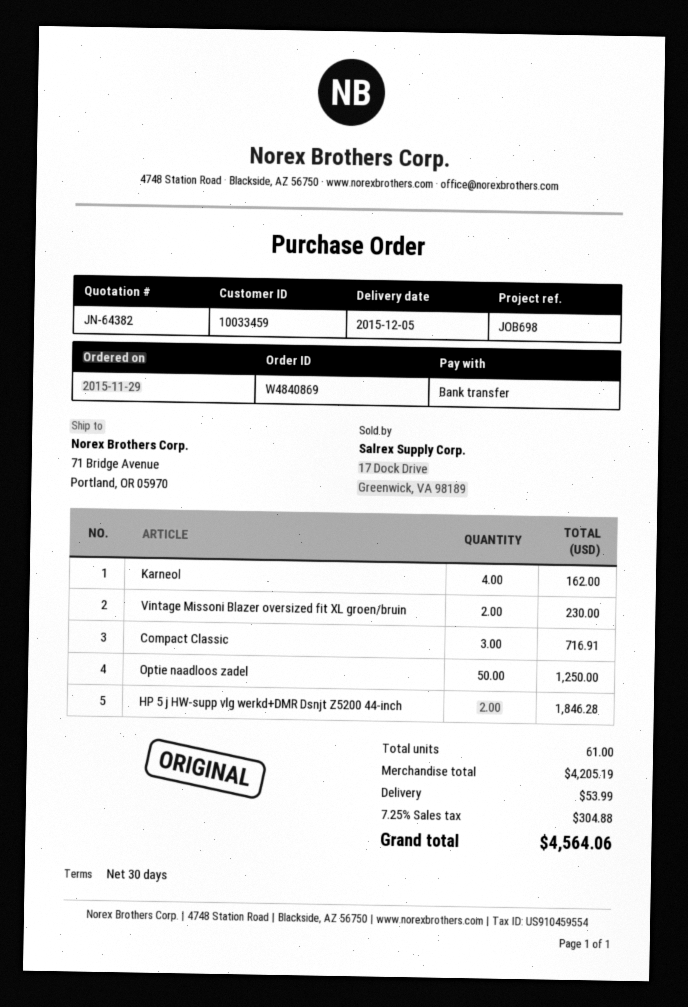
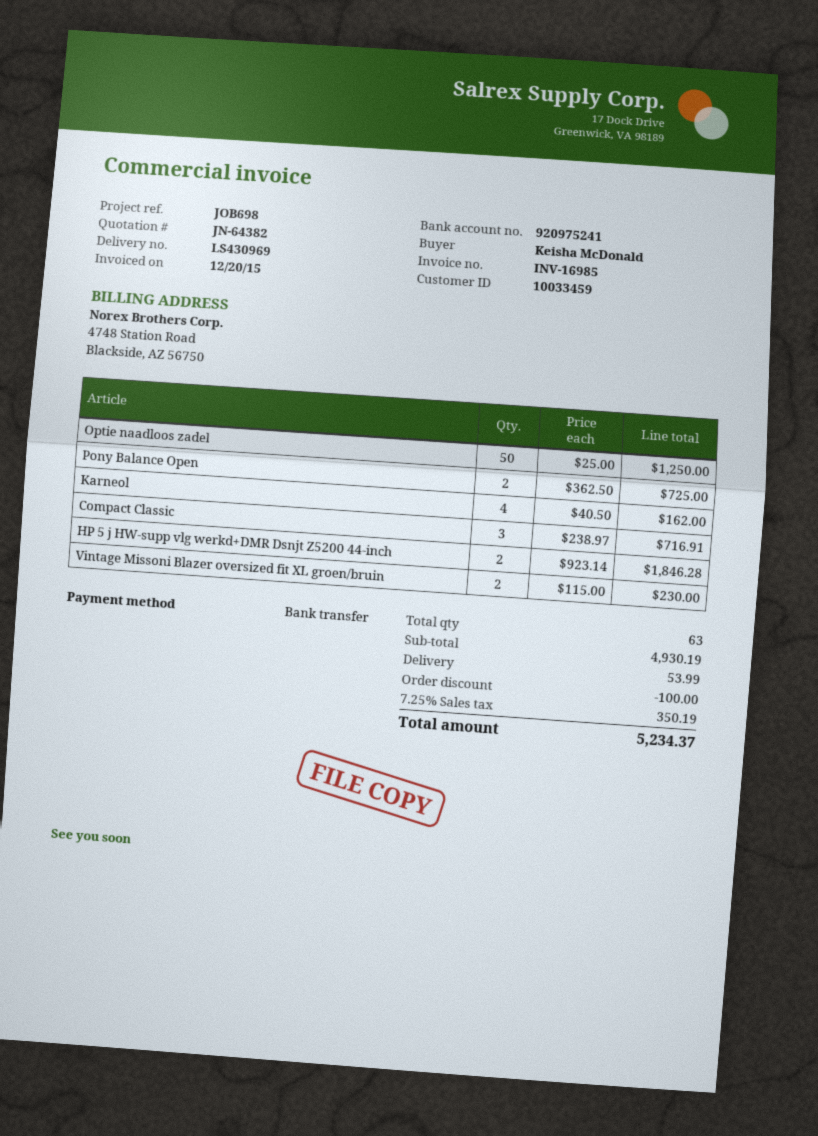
Pony Balance Open: none -> 2 for 725.00
total quantity: 61 -> 63
subtotal: 4205.19 -> 4930.19
discount: none -> 100.00
tax: 7.25% = 304.88 -> 7.25% = 350.19
total: 4564.06 -> 5234.37

